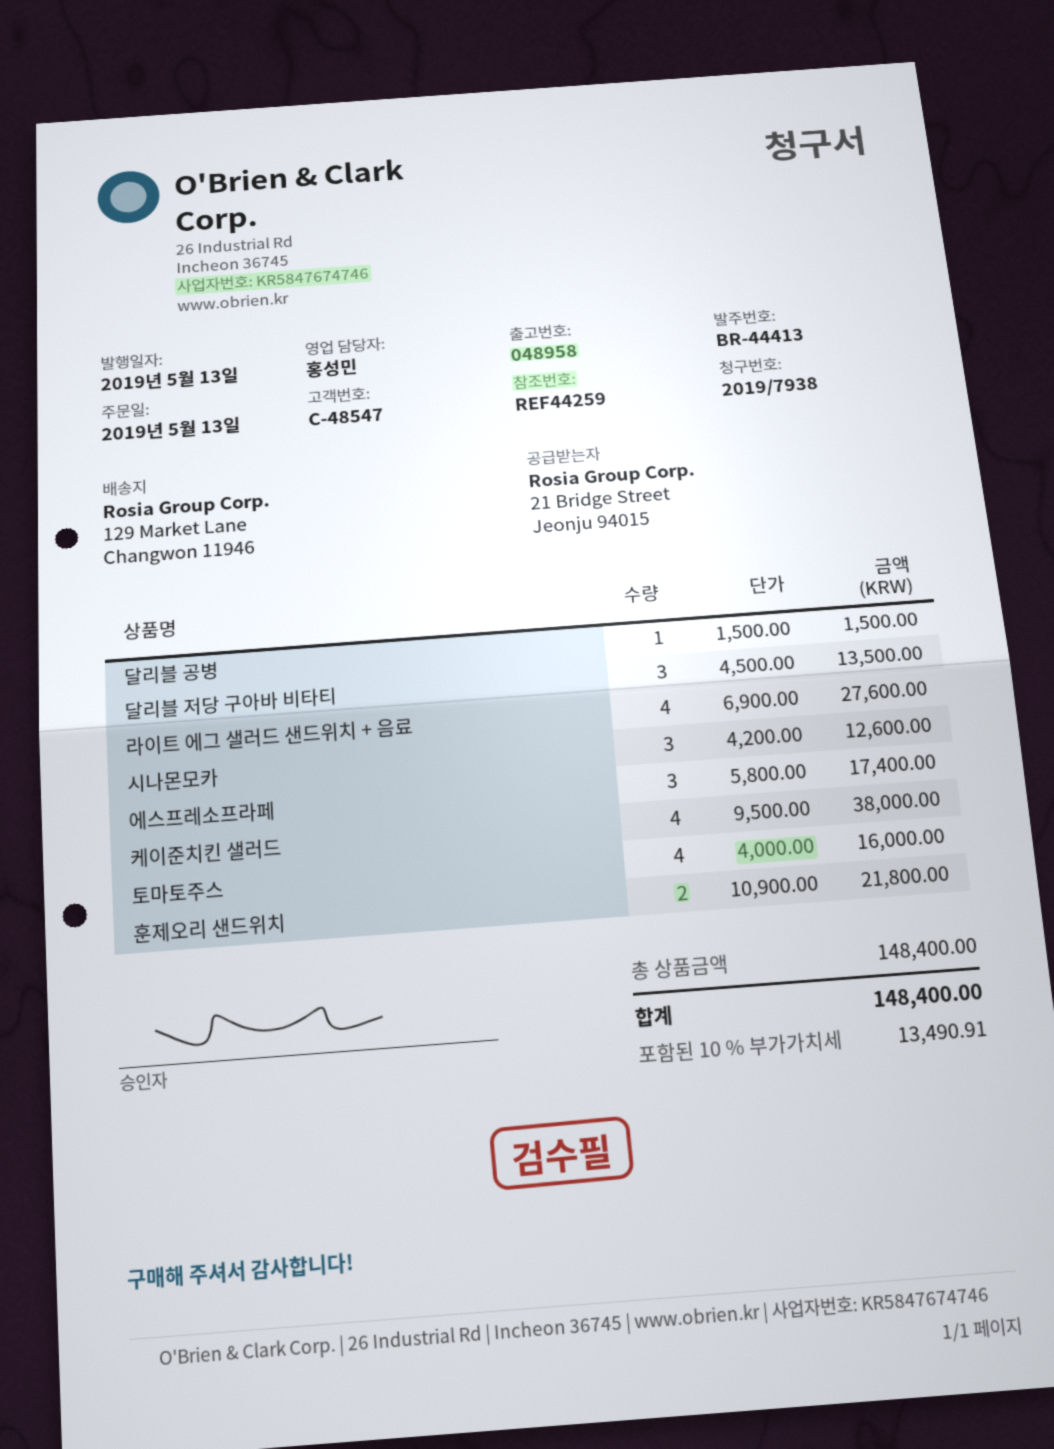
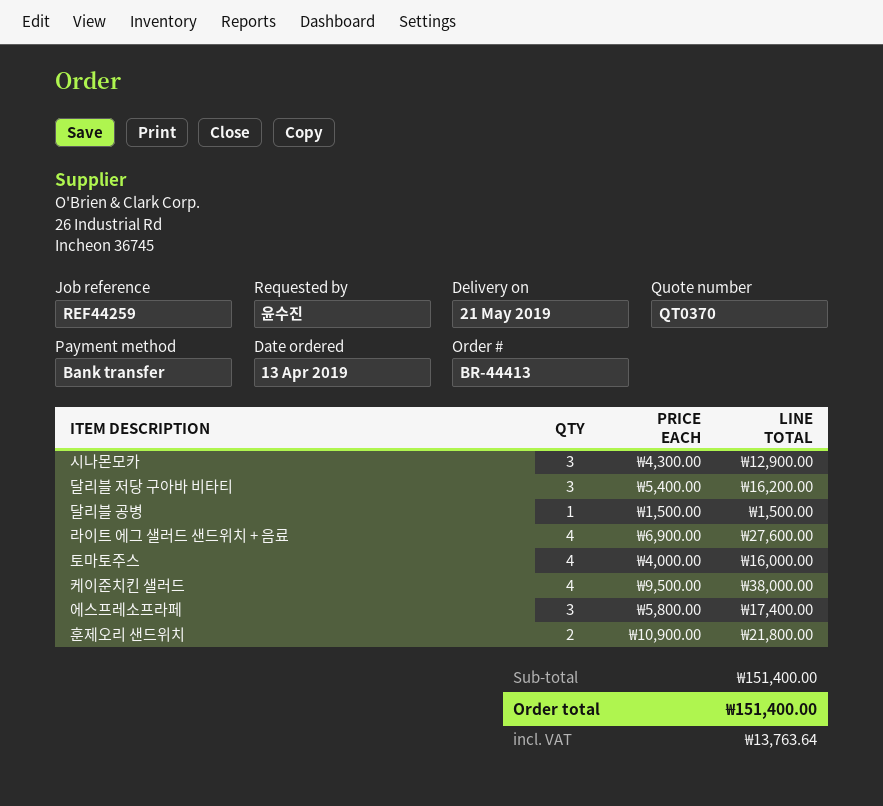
order date: 2019-05-13 -> 2019-04-13
달리블 저당 구아바 비타티: 3 x 4500.00 = 13500.00 -> 3 x 5400.00 = 16200.00
시나몬모카: 3 x 4200.00 = 12600.00 -> 3 x 4300.00 = 12900.00
subtotal: 148400.00 -> 151400.00
tax: 13490.91 -> 13763.64
total: 148400.00 -> 151400.00

